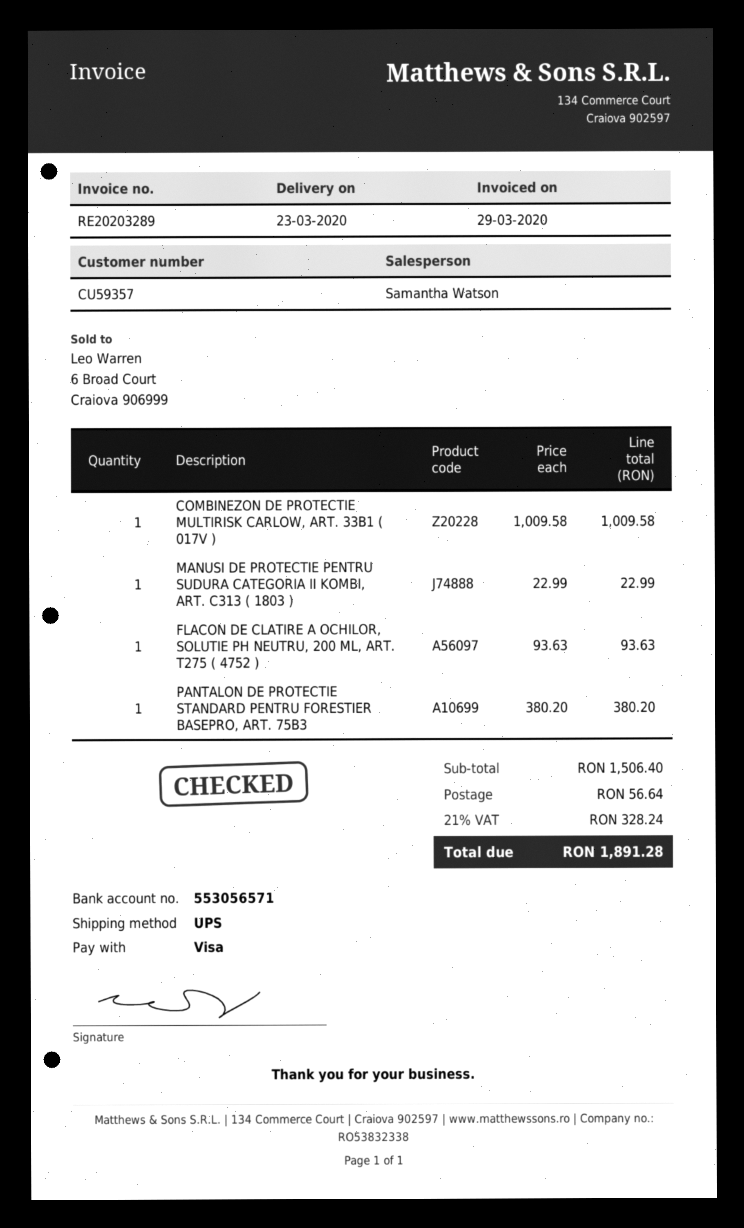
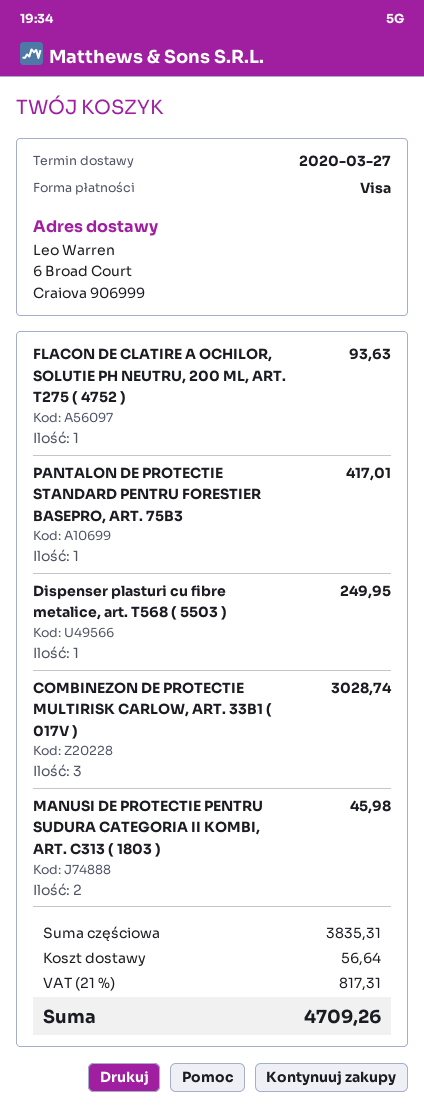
delivery date: 2020-03-23 -> 2020-03-27
COMBINEZON DE PROTECTIE MULTIRISK CARLOW, ART. 33B1 ( 017V ): 1 for 1009.58 -> 3 for 3028.74
MANUSI DE PROTECTIE PENTRU SUDURA CATEGORIA II KOMBI, ART. C313 ( 1803 ): 1 for 22.99 -> 2 for 45.98
PANTALON DE PROTECTIE STANDARD PENTRU FORESTIER BASEPRO, ART. 75B3: 1 for 380.20 -> 1 for 417.01
Dispenser plasturi cu fibre metalice, art. T568 ( 5503 ): none -> 1 for 249.95
subtotal: 1506.40 -> 3835.31
tax: 21% = 328.24 -> 21% = 817.31
total: 1891.28 -> 4709.26

